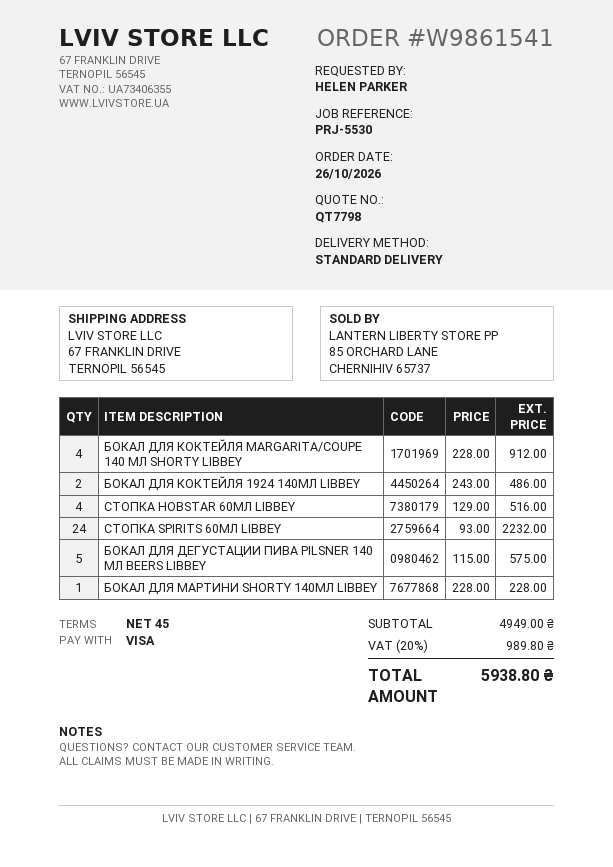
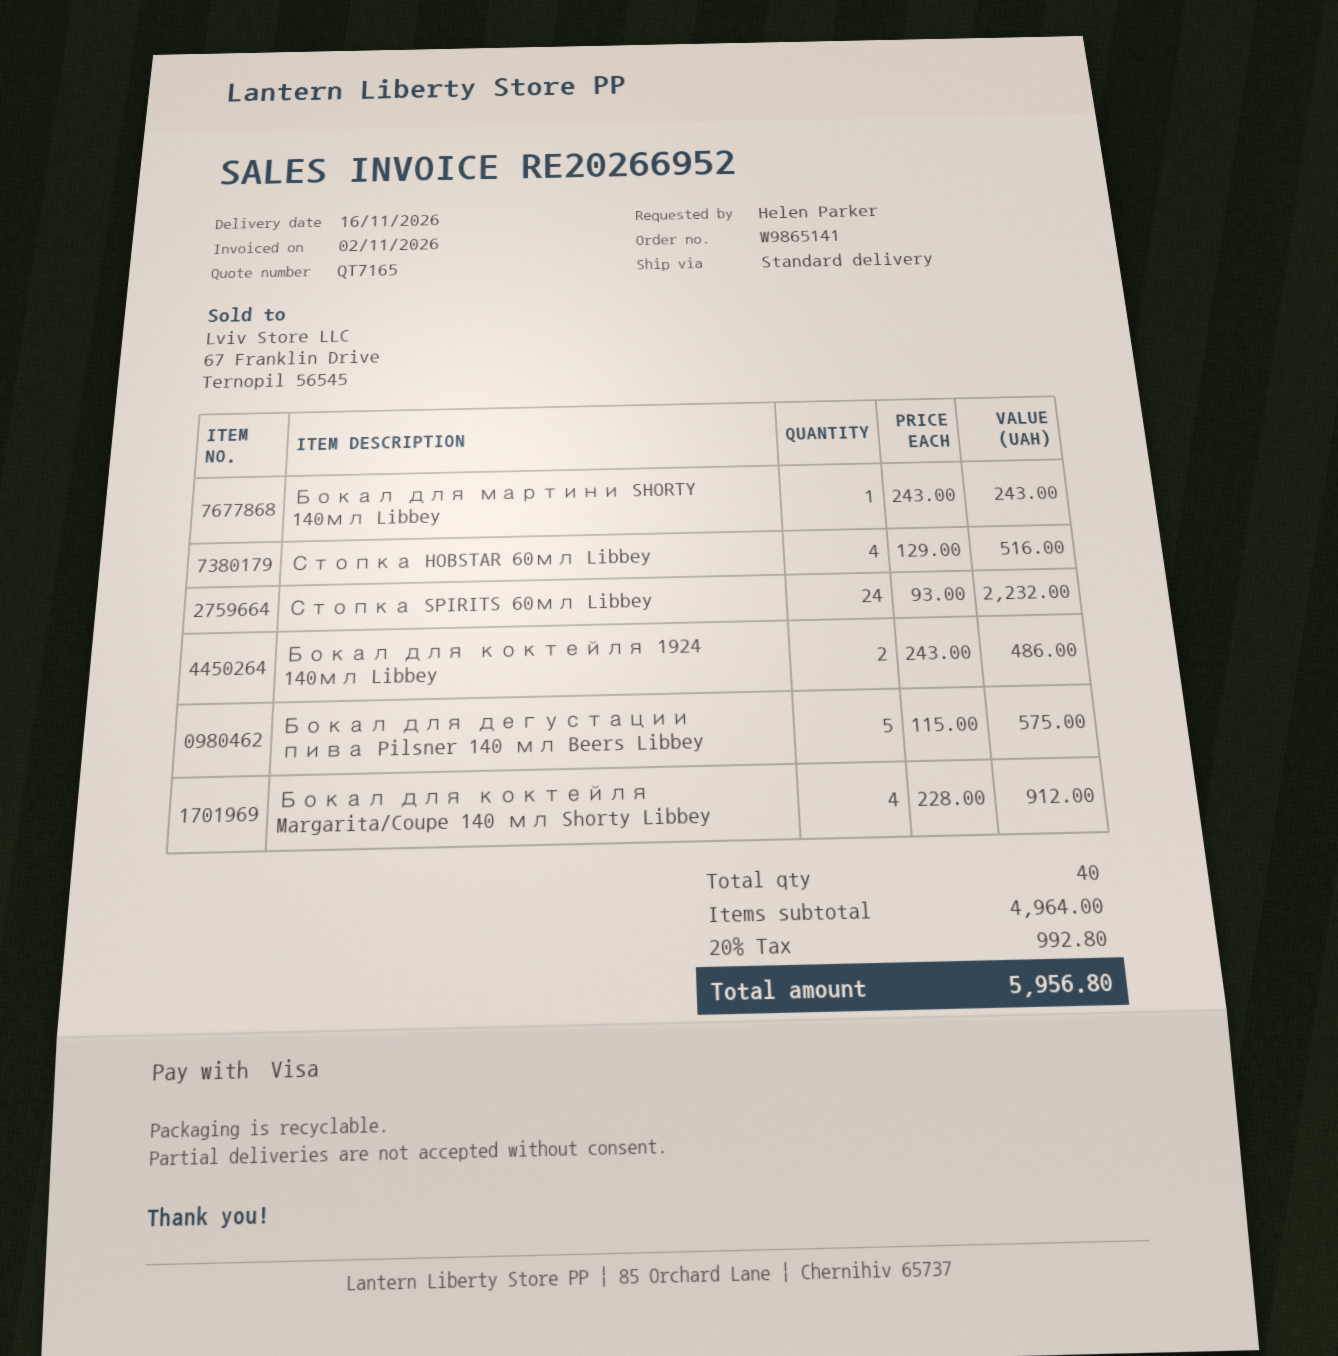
quote number: QT7798 -> QT7165
order number: W9861541 -> W9865141
БОКАЛ ДЛЯ МАРТИНИ SHORTY 140МЛ LIBBEY: 1 x 228.00 = 228.00 -> 1 x 243.00 = 243.00
subtotal: 4949.00 -> 4964.00
tax: 20% = 989.80 -> 20% = 992.80
total: 5938.80 -> 5956.80

